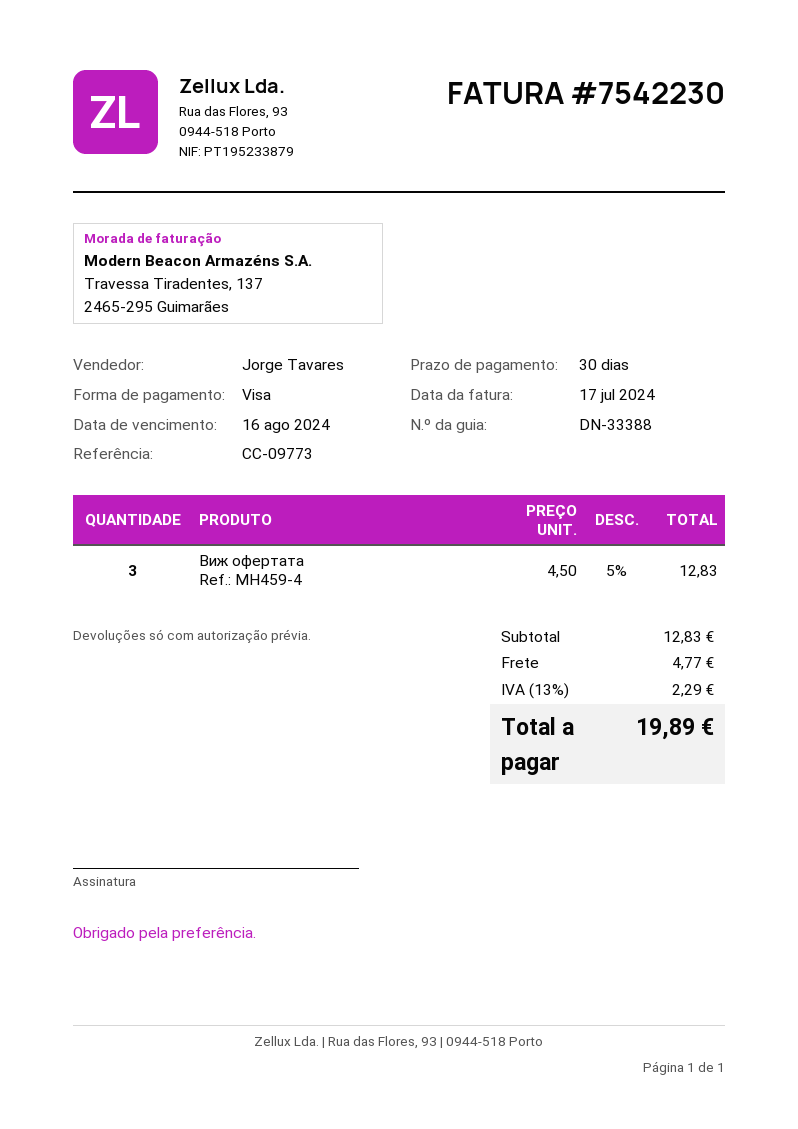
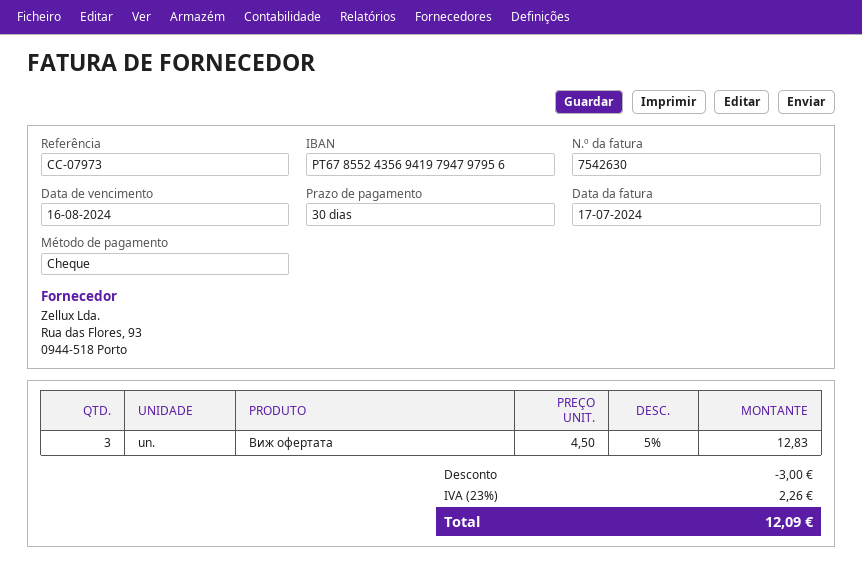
invoice number: 7542230 -> 7542630
reference: CC-09773 -> CC-07973
payment method: Visa -> cheque
discount: none -> 3.00
shipping: 4.77 -> none
tax: 13% = 2.29 -> 23% = 2.26
total: 19.89 -> 12.09

